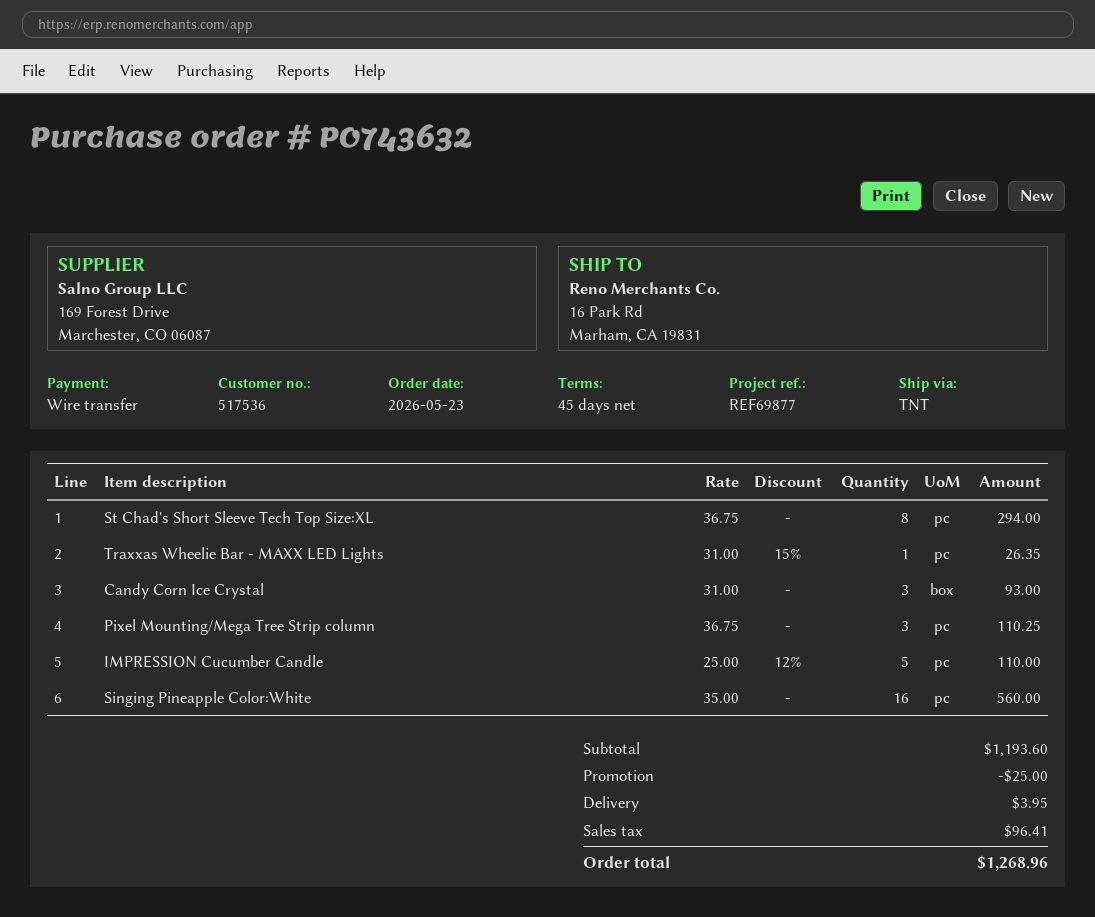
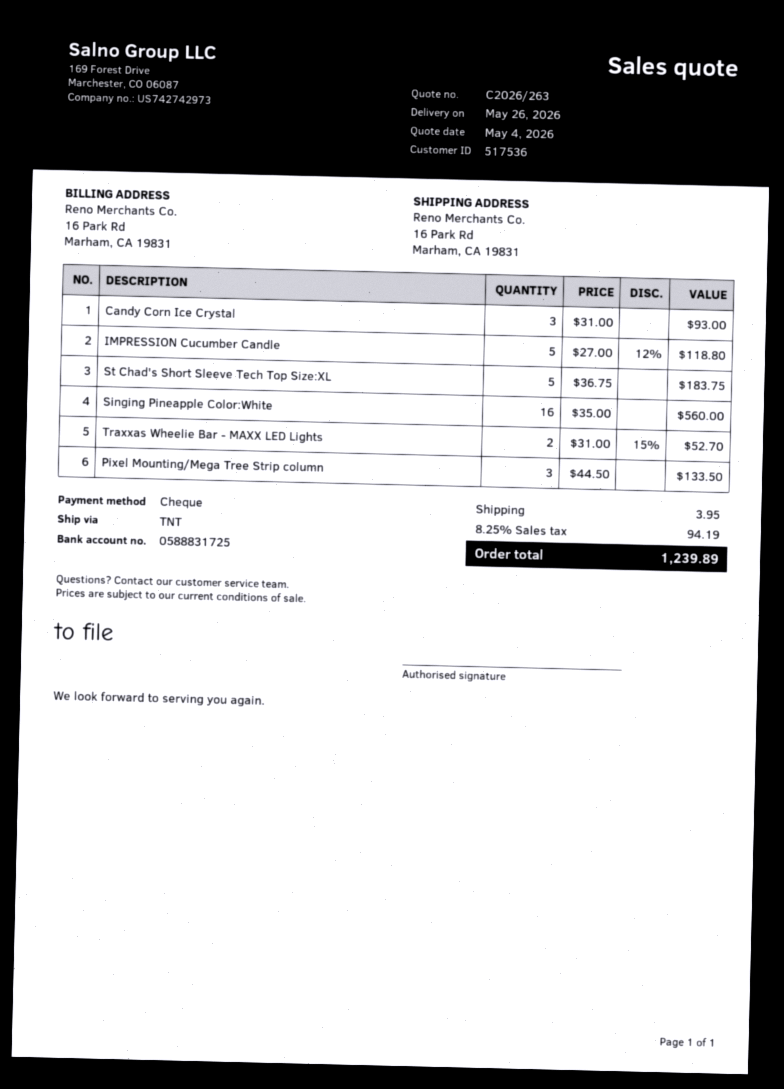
payment method: bank transfer -> cheque
St Chad's Short Sleeve Tech Top Size:XL: 8 x 36.75 = 294.00 -> 5 x 36.75 = 183.75
Traxxas Wheelie Bar - MAXX LED Lights: 1 x 31.00 - 15% = 26.35 -> 2 x 31.00 - 15% = 52.70
Pixel Mounting/Mega Tree Strip column: 3 x 36.75 = 110.25 -> 3 x 44.50 = 133.50
IMPRESSION Cucumber Candle: 5 x 25.00 - 12% = 110.00 -> 5 x 27.00 - 12% = 118.80
discount: 25.00 -> none
tax: 96.41 -> 94.19
total: 1268.96 -> 1239.89

